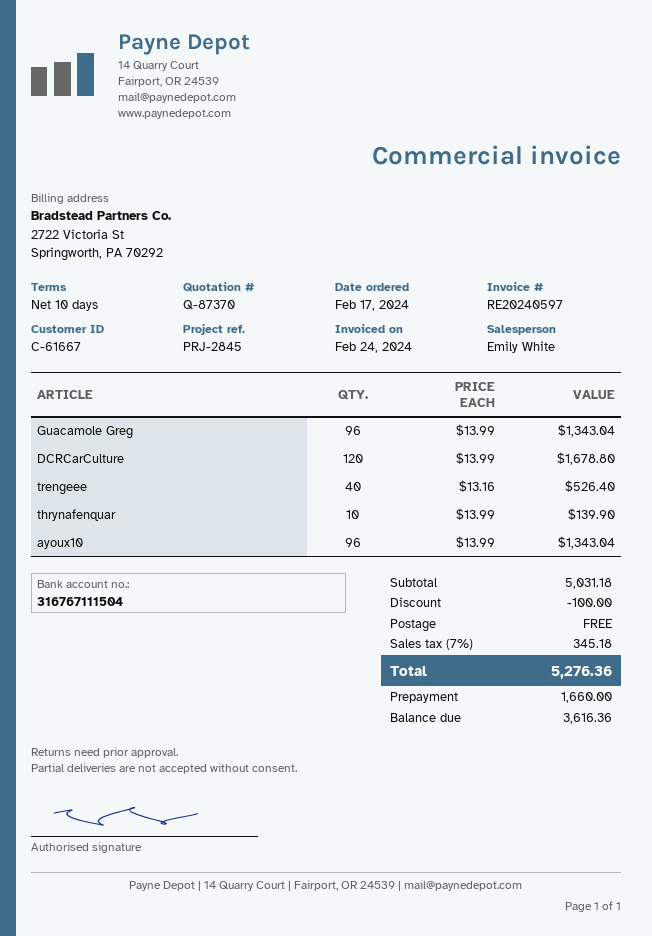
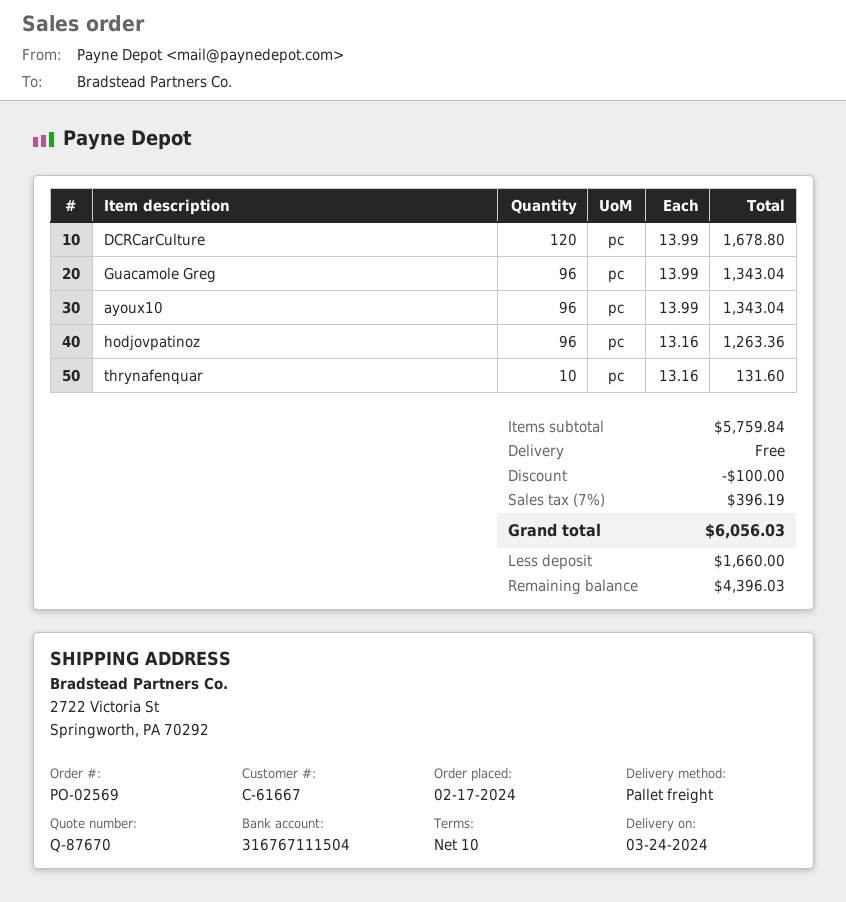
quote number: Q-87370 -> Q-87670
trengeee: 40 x 13.16 = 526.40 -> none
thrynafenquar: 10 x 13.99 = 139.90 -> 10 x 13.16 = 131.60
hodjovpatinoz: none -> 96 x 13.16 = 1263.36
subtotal: 5031.18 -> 5759.84
tax: 7% = 345.18 -> 7% = 396.19
total: 5276.36 -> 6056.03
balance: 3616.36 -> 4396.03

